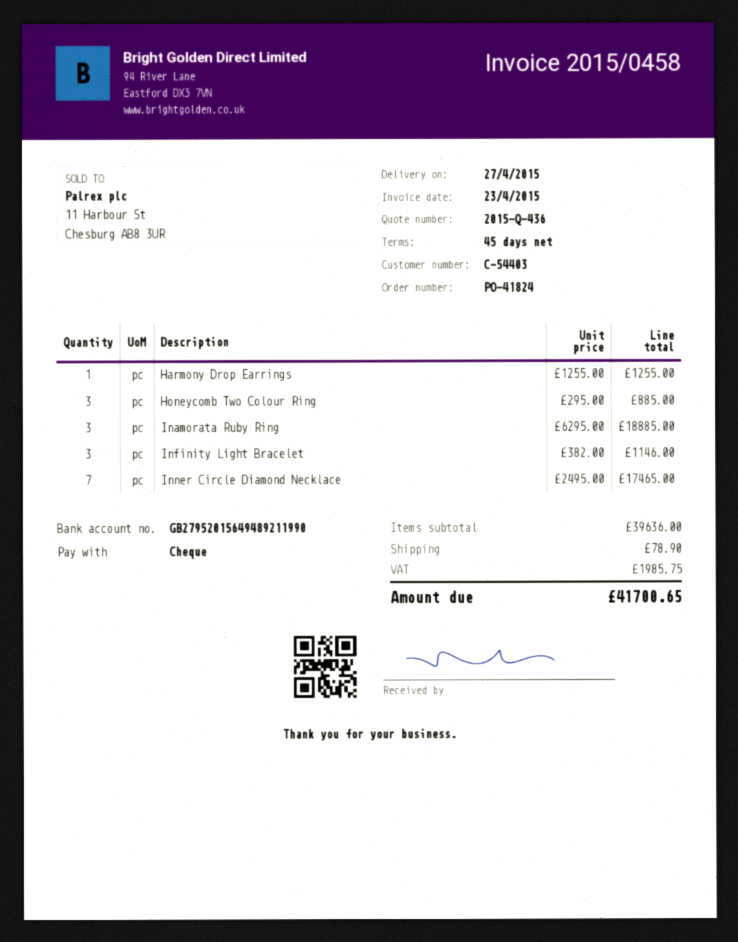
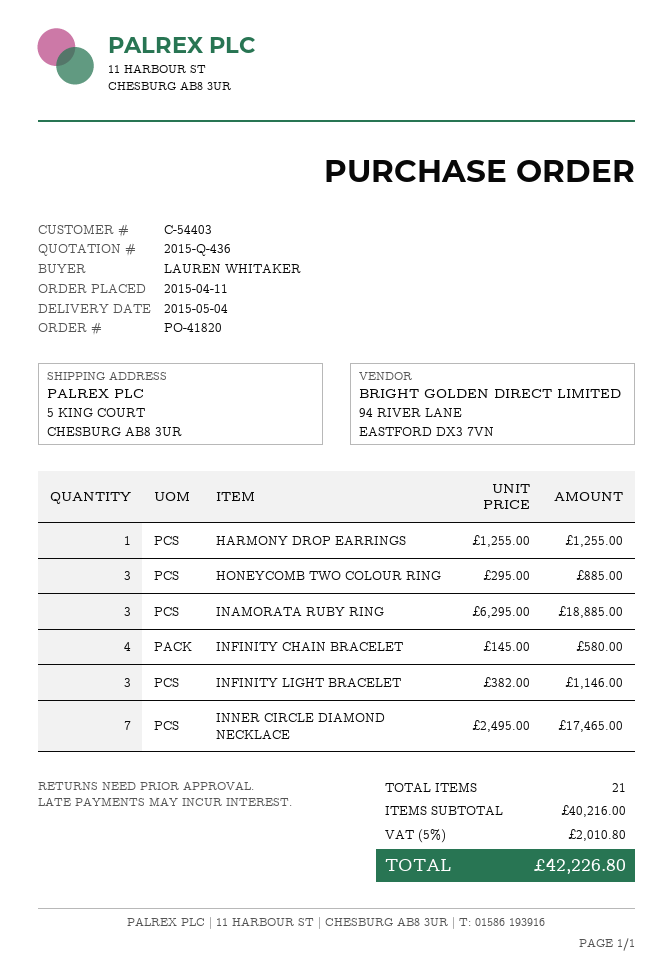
order number: PO-41824 -> PO-41820
delivery date: 2015-04-27 -> 2015-05-04
INFINITY CHAIN BRACELET: none -> 4 x 145.00 = 580.00
subtotal: 39636.00 -> 40216.00
shipping: 78.90 -> none
tax: 1985.75 -> 2010.80
total: 41700.65 -> 42226.80

